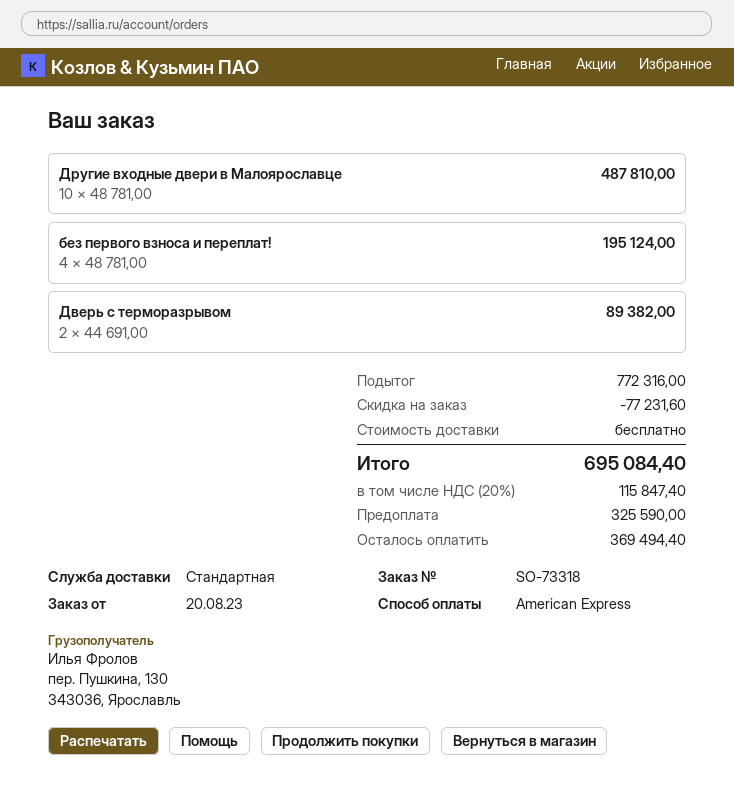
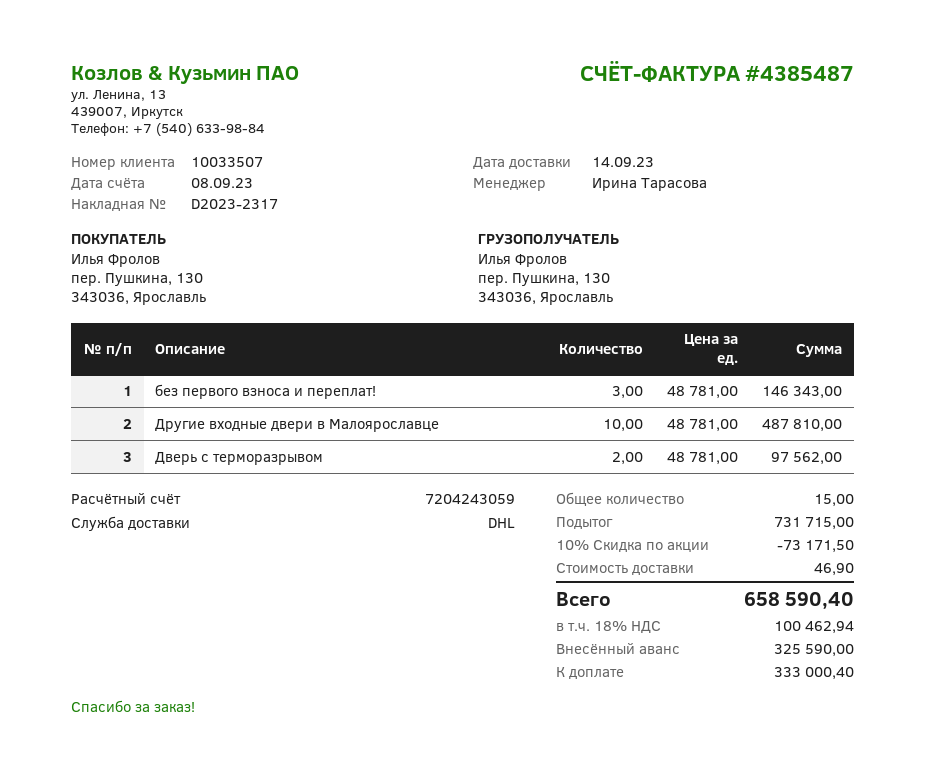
shipping method: standard -> DHL
без первого взноса и переплат!: 4 x 48781.00 = 195124.00 -> 3 x 48781.00 = 146343.00
Дверь с терморазрывом: 2 x 44691.00 = 89382.00 -> 2 x 48781.00 = 97562.00
subtotal: 772316.00 -> 731715.00
discount: 77231.60 -> 73171.50
shipping: 0.00 -> 46.90
tax: 20% = 115847.40 -> 18% = 100462.94
total: 695084.40 -> 658590.40
balance: 369494.40 -> 333000.40

